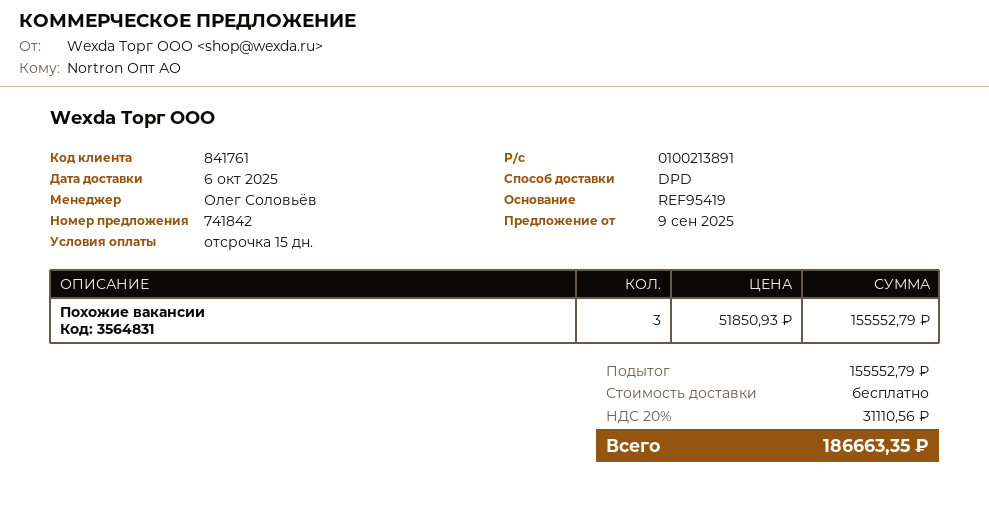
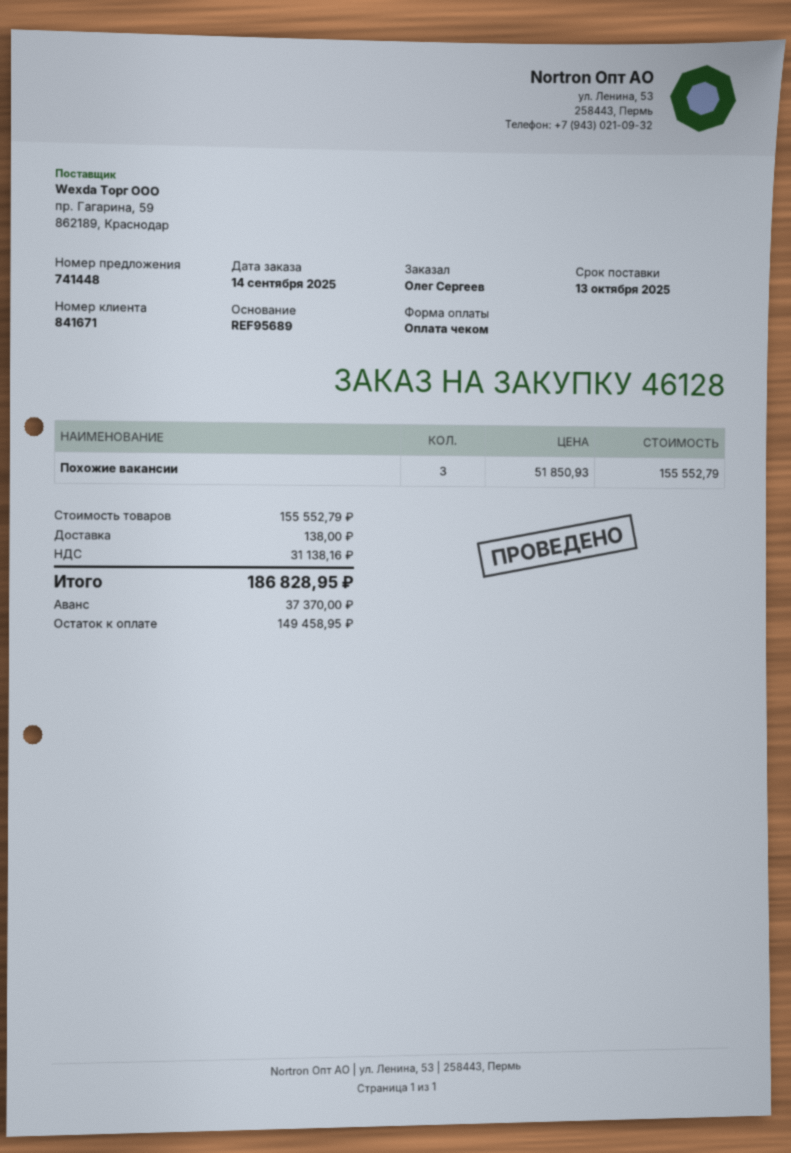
quote number: 741842 -> 741448
delivery date: 2025-10-06 -> 2025-10-13
customer number: 841761 -> 841671
reference: REF95419 -> REF95689
shipping: 0.00 -> 138.00
tax: 31110.56 -> 31138.16
total: 186663.35 -> 186828.95

